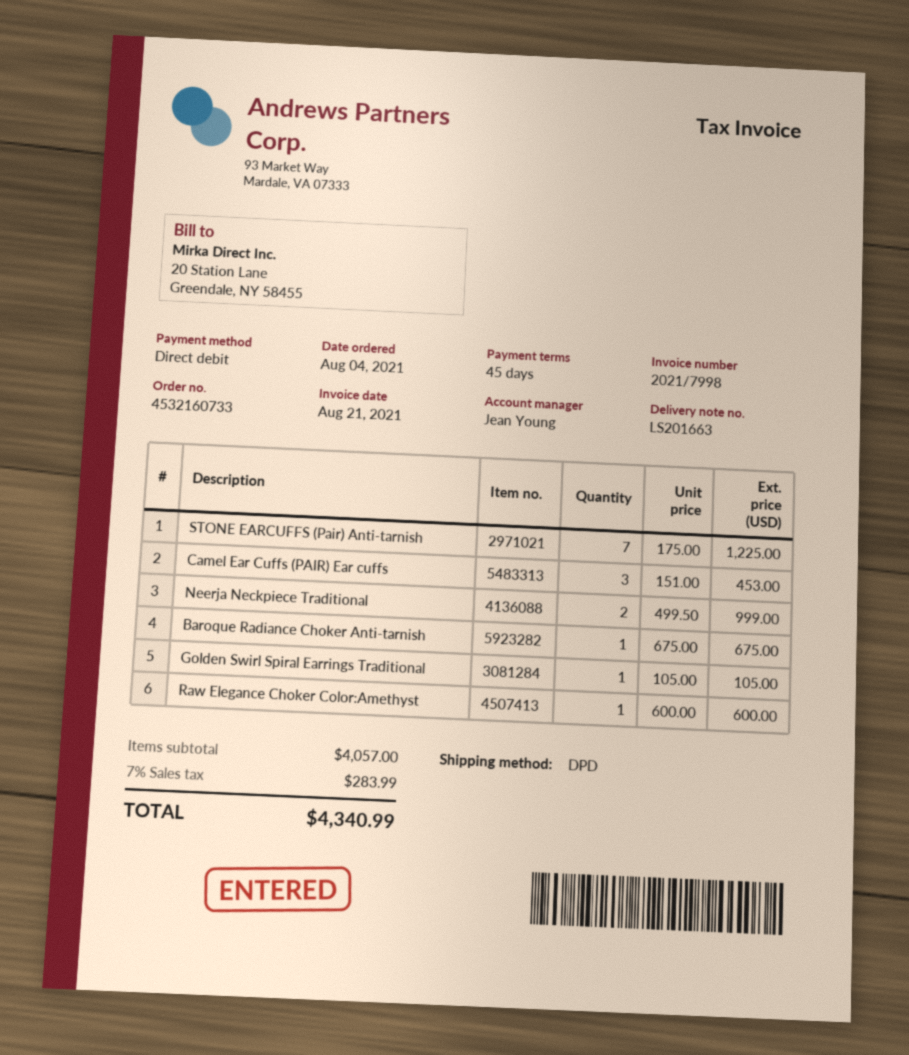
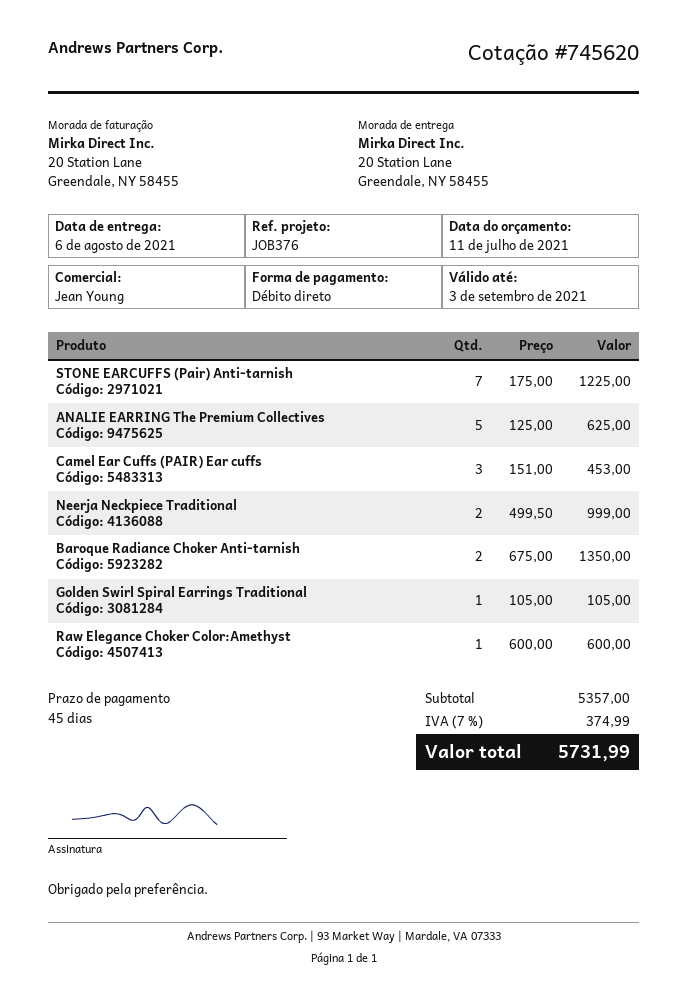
Baroque Radiance Choker Anti-tarnish: 1 x 675.00 = 675.00 -> 2 x 675.00 = 1350.00
ANALIE EARRING The Premium Collectives: none -> 5 x 125.00 = 625.00
subtotal: 4057.00 -> 5357.00
tax: 7% = 283.99 -> 7% = 374.99
total: 4340.99 -> 5731.99

